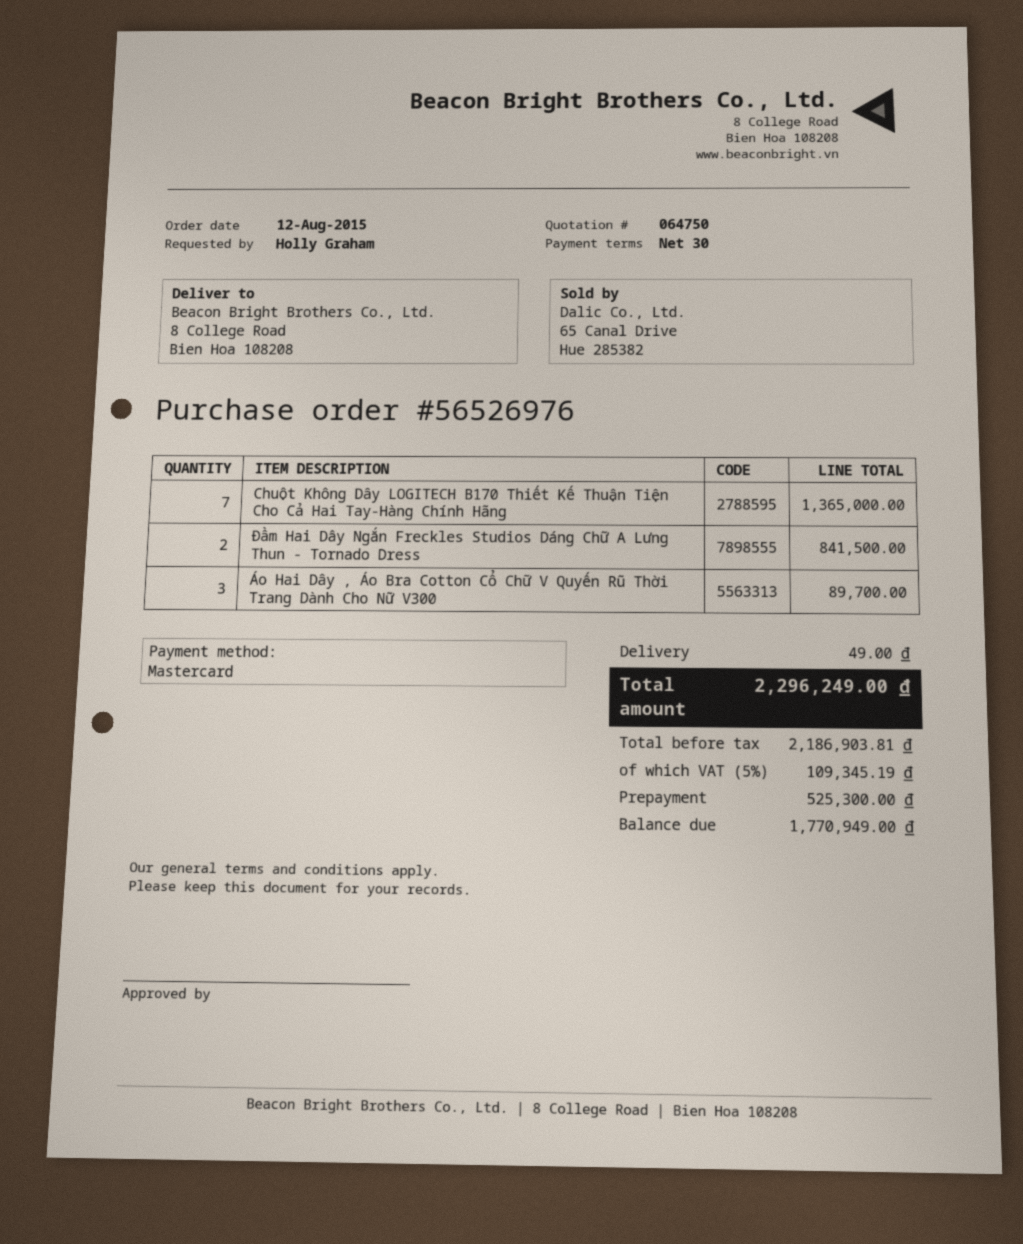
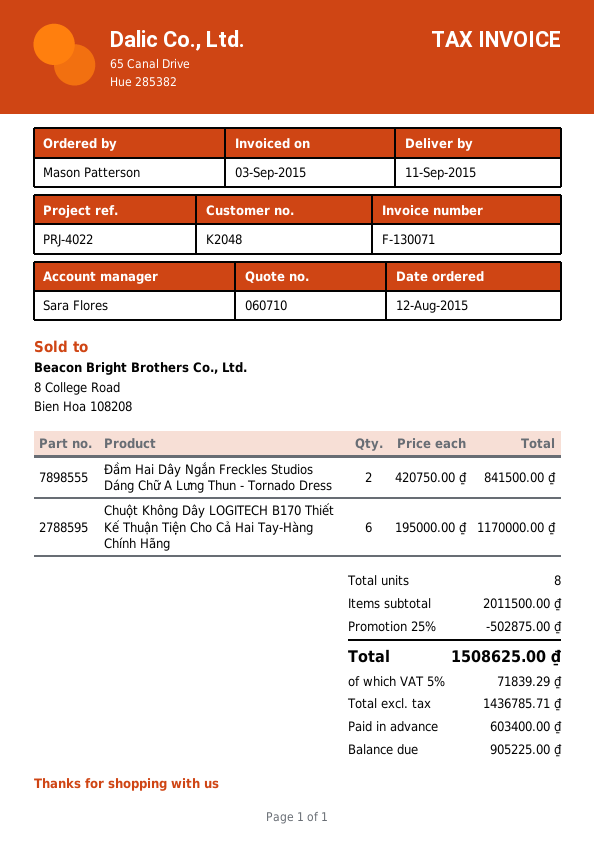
quote number: 064750 -> 060710
ordered by: Holly Graham -> Mason Patterson
Chuột Không Dây LOGITECH B170 Thiết Kế Thuận Tiện Cho Cả Hai Tay-Hàng Chính Hãng: 7 for 1365000.00 -> 6 for 1170000.00
Áo Hai Dây , Áo Bra Cotton Cổ Chữ V Quyến Rũ Thời Trang Dành Cho Nữ V300: 3 for 89700.00 -> none
discount: none -> 25% = 502875.00
shipping: 49.00 -> none
net: 2186903.81 -> 1436785.71
tax: 5% = 109345.19 -> 5% = 71839.29
total: 2296249.00 -> 1508625.00
deposit: 525300.00 -> 603400.00
balance: 1770949.00 -> 905225.00

